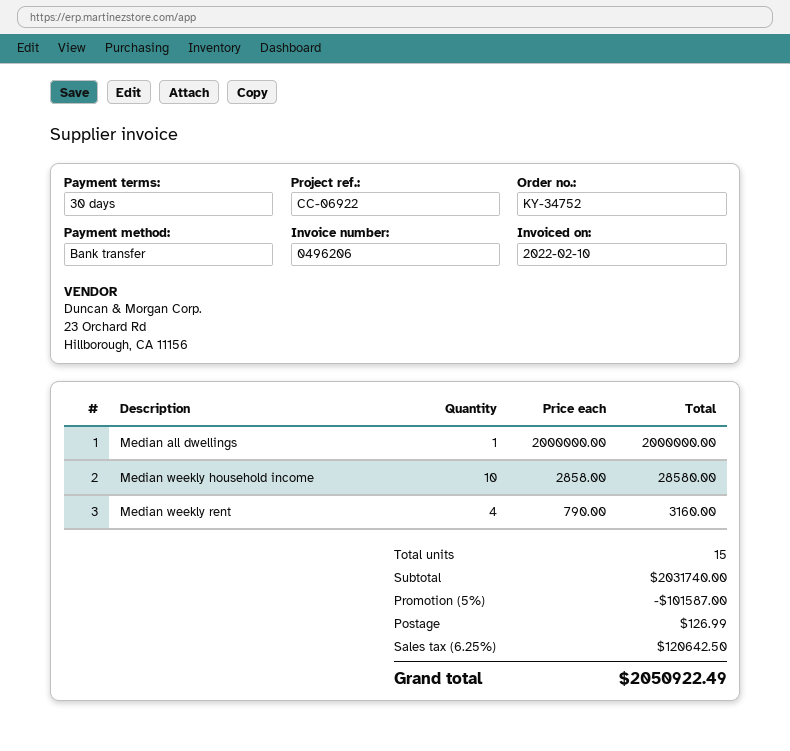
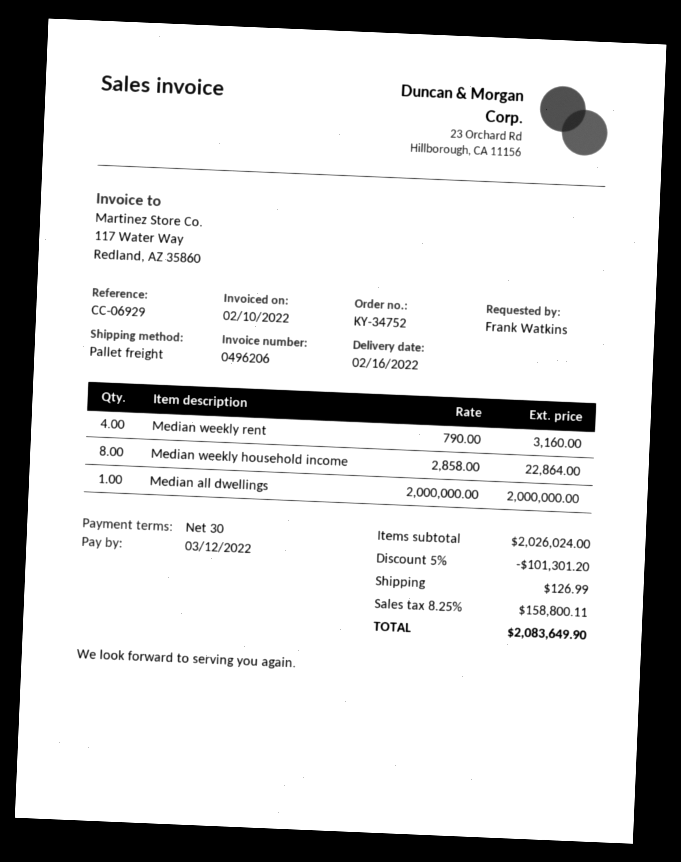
reference: CC-06922 -> CC-06929
Median weekly household income: 10 x 2858.00 = 28580.00 -> 8 x 2858.00 = 22864.00
subtotal: 2031740.00 -> 2026024.00
discount: 5% = 101587.00 -> 5% = 101301.20
tax: 6.25% = 120642.50 -> 8.25% = 158800.11
total: 2050922.49 -> 2083649.90

